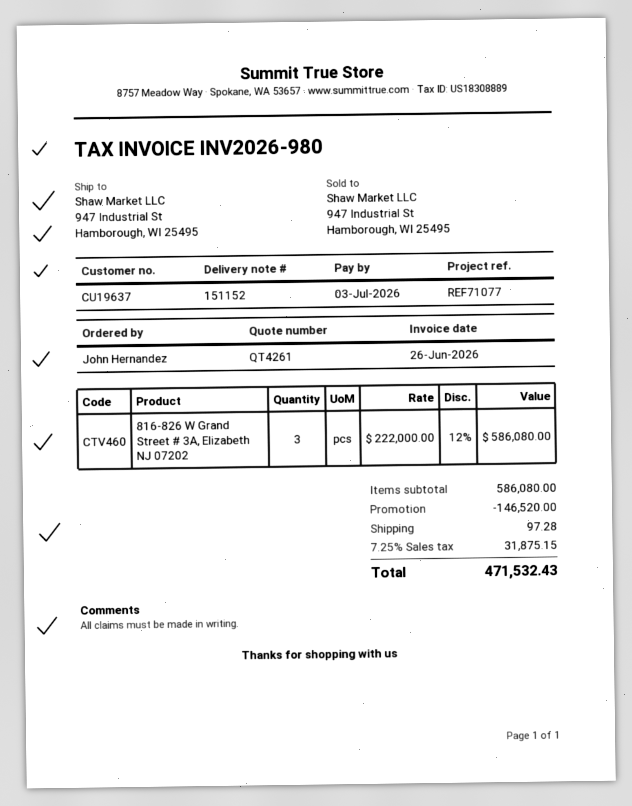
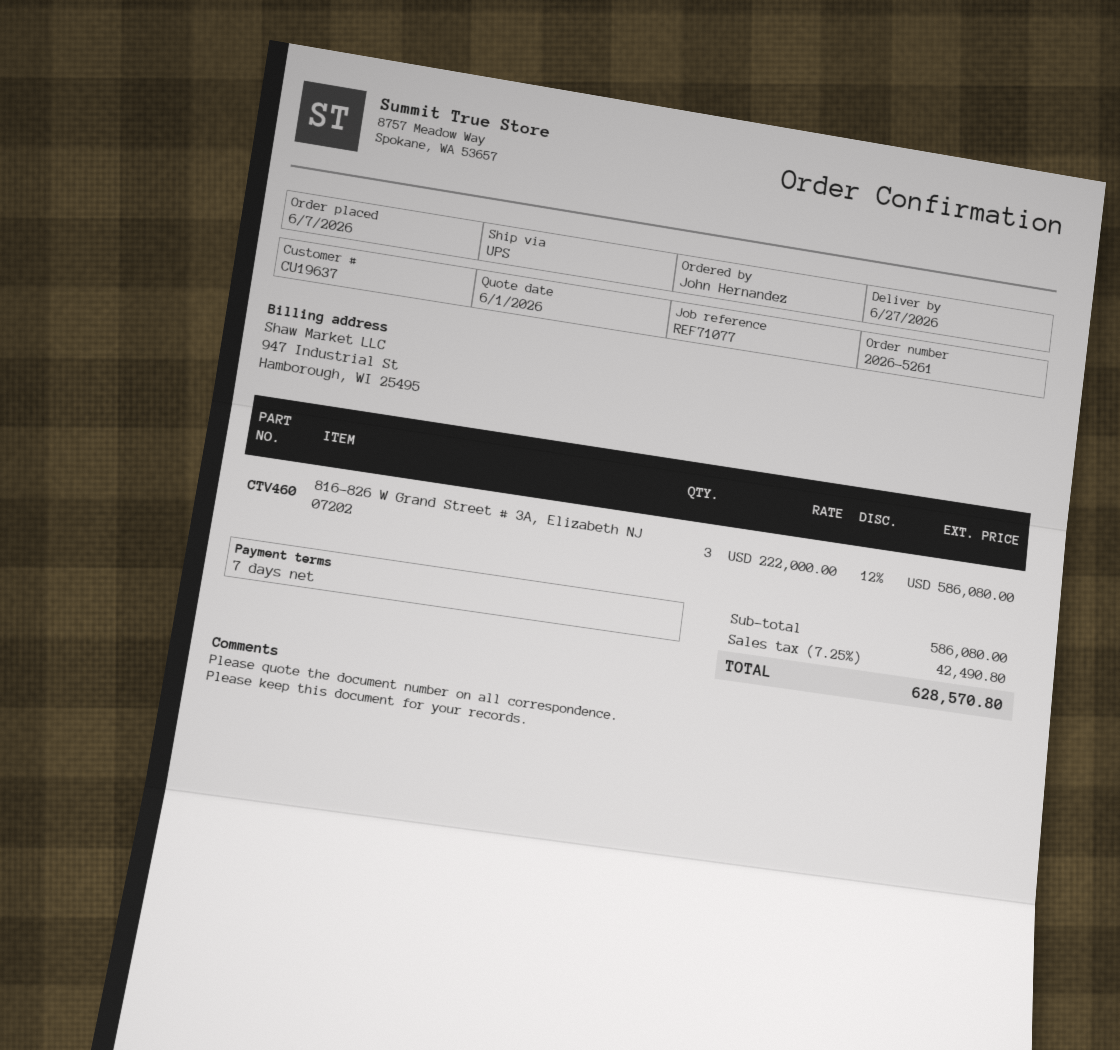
discount: 146520.00 -> none
shipping: 97.28 -> none
tax: 7.25% = 31875.15 -> 7.25% = 42490.80
total: 471532.43 -> 628570.80

